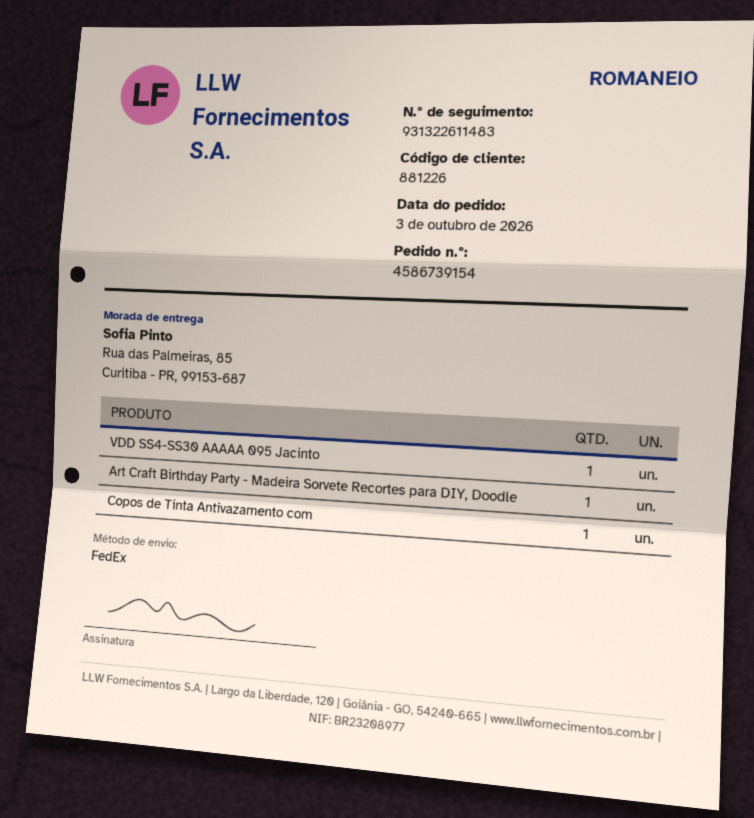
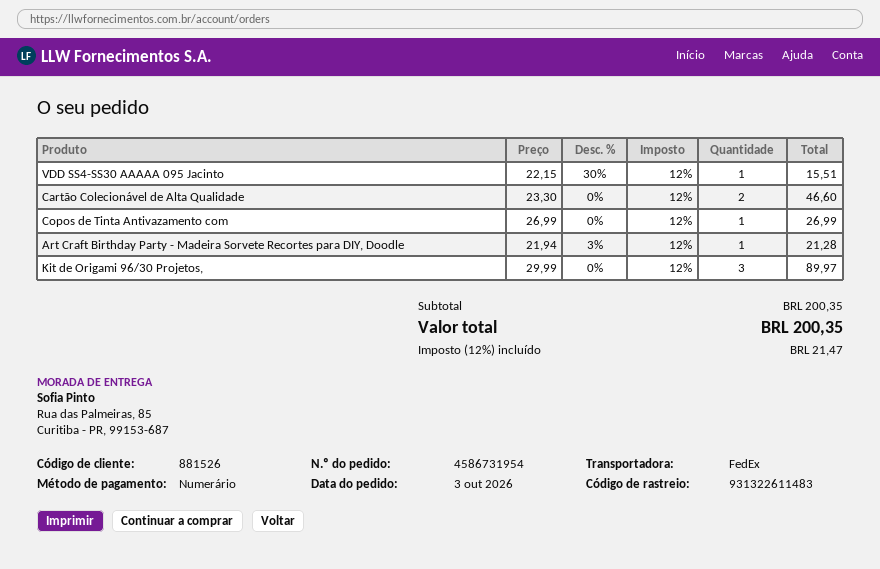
order number: 4586739154 -> 4586731954
customer number: 881226 -> 881526
Cartão Colecionável de Alta Qualidade: none -> 2
Kit de Origami 96/30 Projetos,: none -> 3

